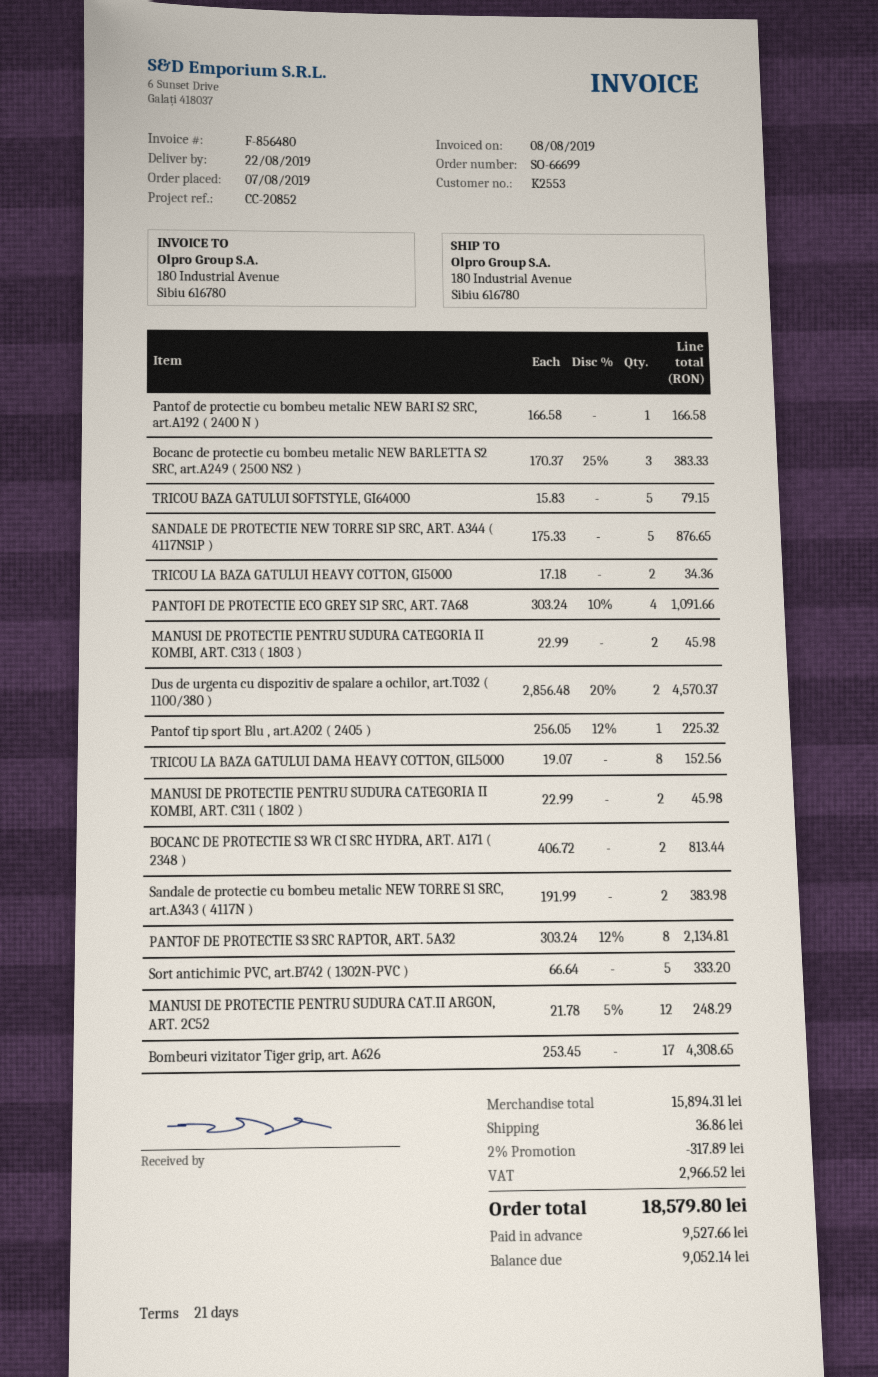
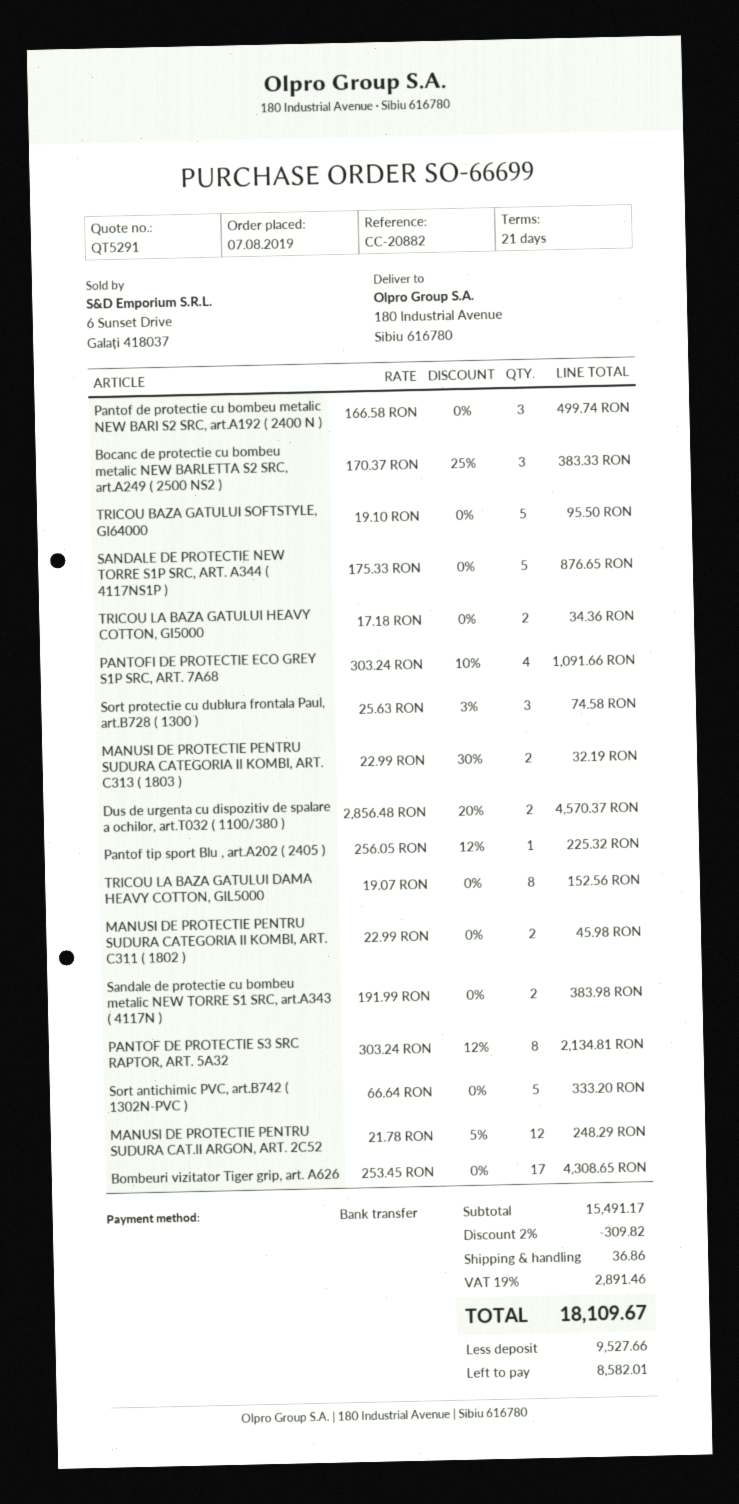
reference: CC-20852 -> CC-20882
Pantof de protectie cu bombeu metalic NEW BARI S2 SRC, art.A192 ( 2400 N ): 1 x 166.58 = 166.58 -> 3 x 166.58 = 499.74
TRICOU BAZA GATULUI SOFTSTYLE, GI64000: 5 x 15.83 = 79.15 -> 5 x 19.10 = 95.50
MANUSI DE PROTECTIE PENTRU SUDURA CATEGORIA II KOMBI, ART. C313 ( 1803 ): 2 x 22.99 = 45.98 -> 2 x 22.99 - 30% = 32.19
BOCANC DE PROTECTIE S3 WR CI SRC HYDRA, ART. A171 ( 2348 ): 2 x 406.72 = 813.44 -> none
Sort protectie cu dublura frontala Paul, art.B728 ( 1300 ): none -> 3 x 25.63 - 3% = 74.58
subtotal: 15894.31 -> 15491.17
discount: 2% = 317.89 -> 2% = 309.82
tax: 2966.52 -> 2891.46
total: 18579.80 -> 18109.67
balance: 9052.14 -> 8582.01

